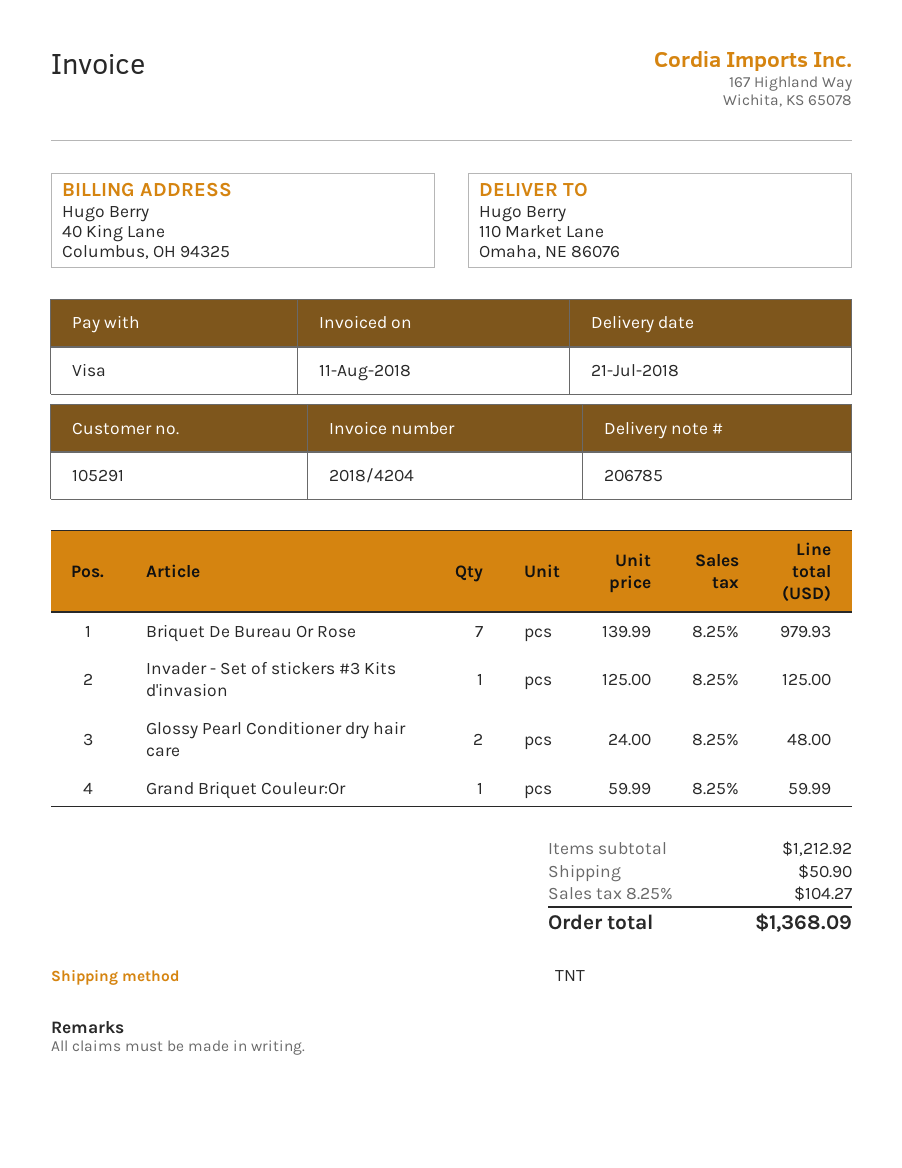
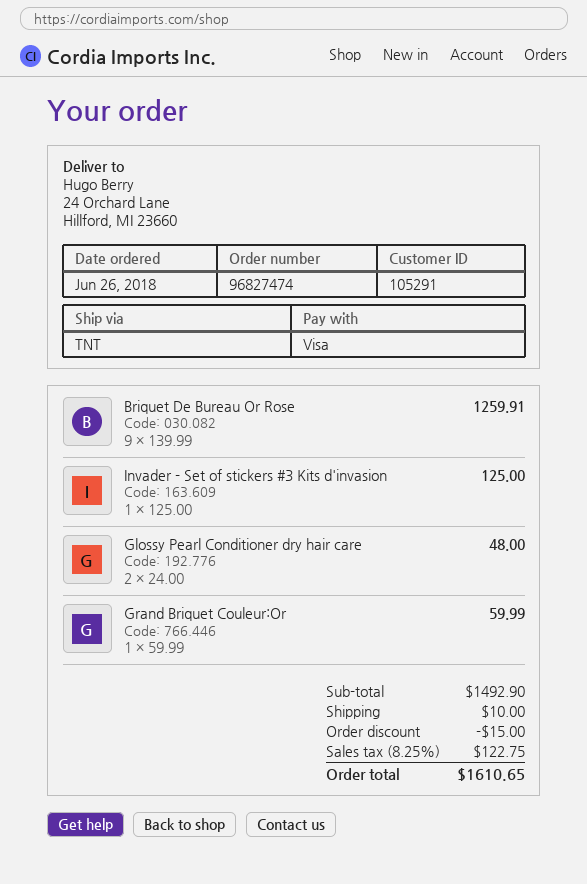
ship to: 110 Market Lane, Omaha, NE 86076 -> 24 Orchard Lane, Hillford, MI 23660
Briquet De Bureau Or Rose: 7 x 139.99 = 979.93 -> 9 x 139.99 = 1259.91
subtotal: 1212.92 -> 1492.90
discount: none -> 15.00
shipping: 50.90 -> 10.00
tax: 8.25% = 104.27 -> 8.25% = 122.75
total: 1368.09 -> 1610.65

